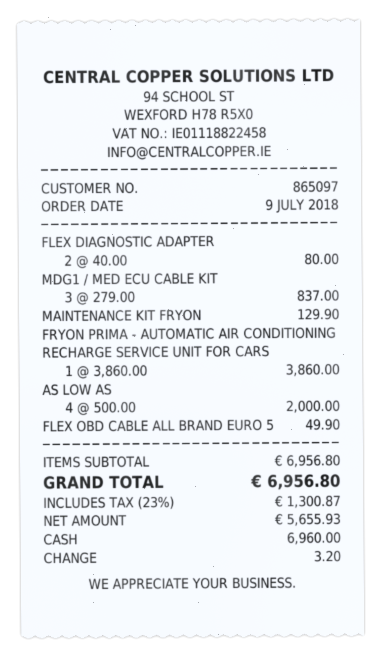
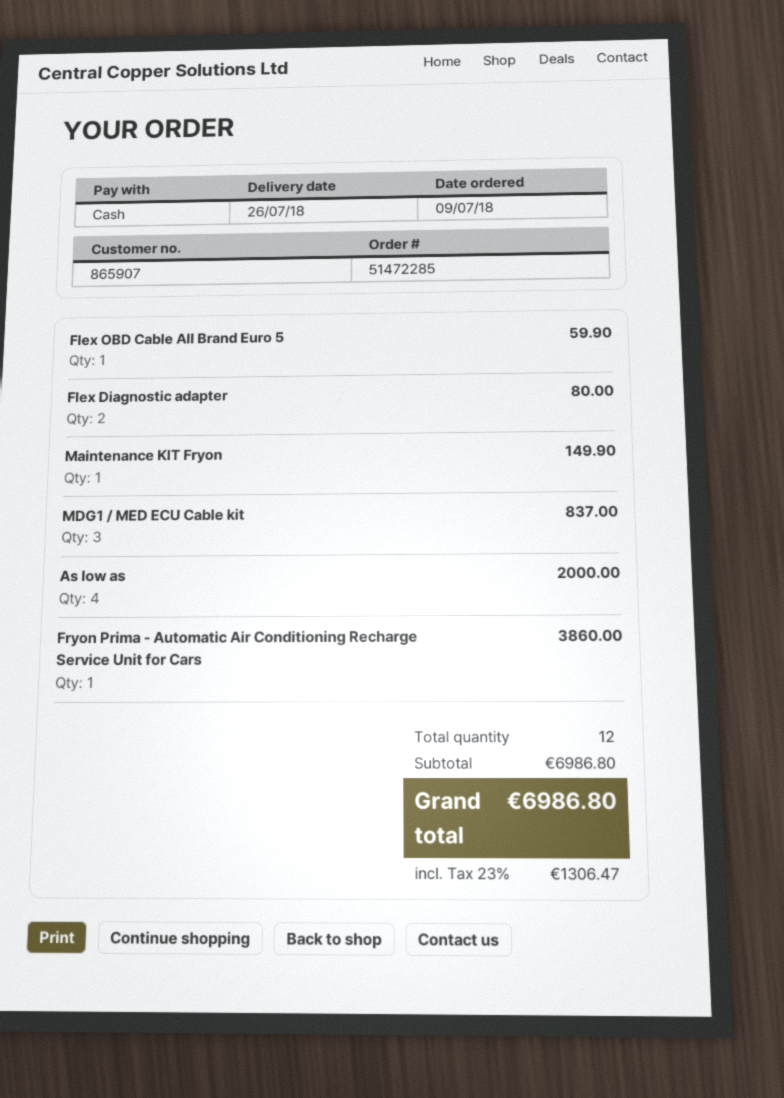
customer number: 865097 -> 865907
MAINTENANCE KIT FRYON: 1 for 129.90 -> 1 for 149.90
FLEX OBD CABLE ALL BRAND EURO 5: 1 for 49.90 -> 1 for 59.90
subtotal: 6956.80 -> 6986.80
tax: 23% = 1300.87 -> 23% = 1306.47
total: 6956.80 -> 6986.80

